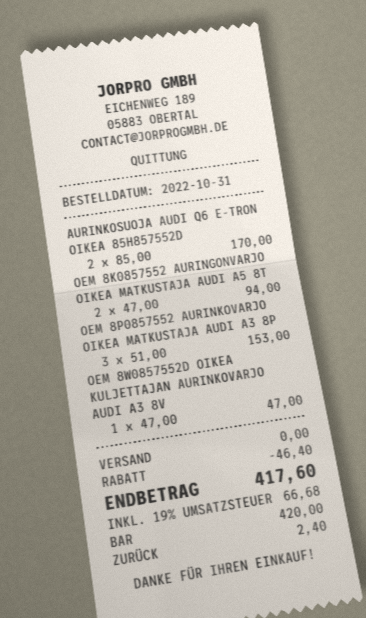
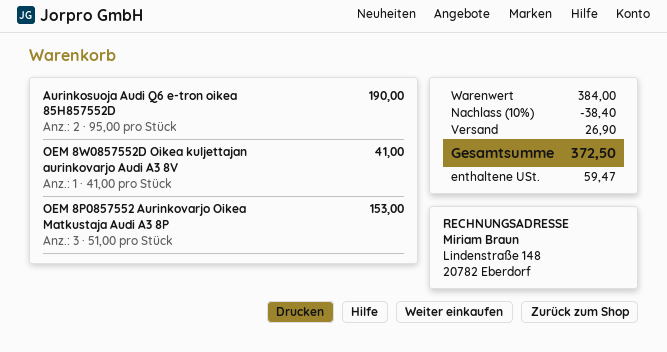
AURINKOSUOJA AUDI Q6 E-TRON OIKEA 85H857552D: 2 x 85.00 = 170.00 -> 2 x 95.00 = 190.00
OEM 8K0857552 AURINGONVARJO OIKEA MATKUSTAJA AUDI A5 8T: 2 x 47.00 = 94.00 -> none
OEM 8W0857552D OIKEA KULJETTAJAN AURINKOVARJO AUDI A3 8V: 1 x 47.00 = 47.00 -> 1 x 41.00 = 41.00
discount: 46.40 -> 38.40
shipping: 0.00 -> 26.90
tax: 66.68 -> 59.47
total: 417.60 -> 372.50

